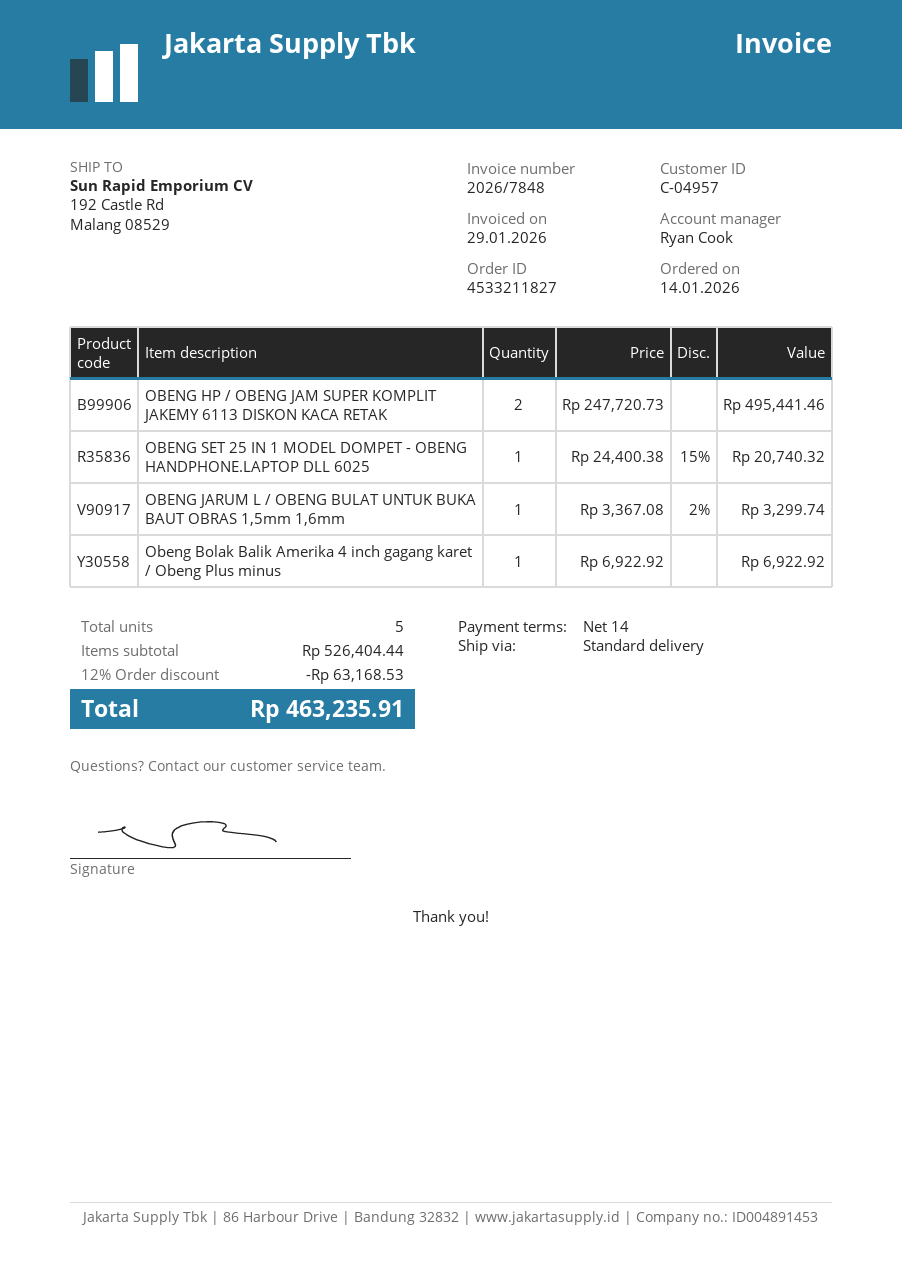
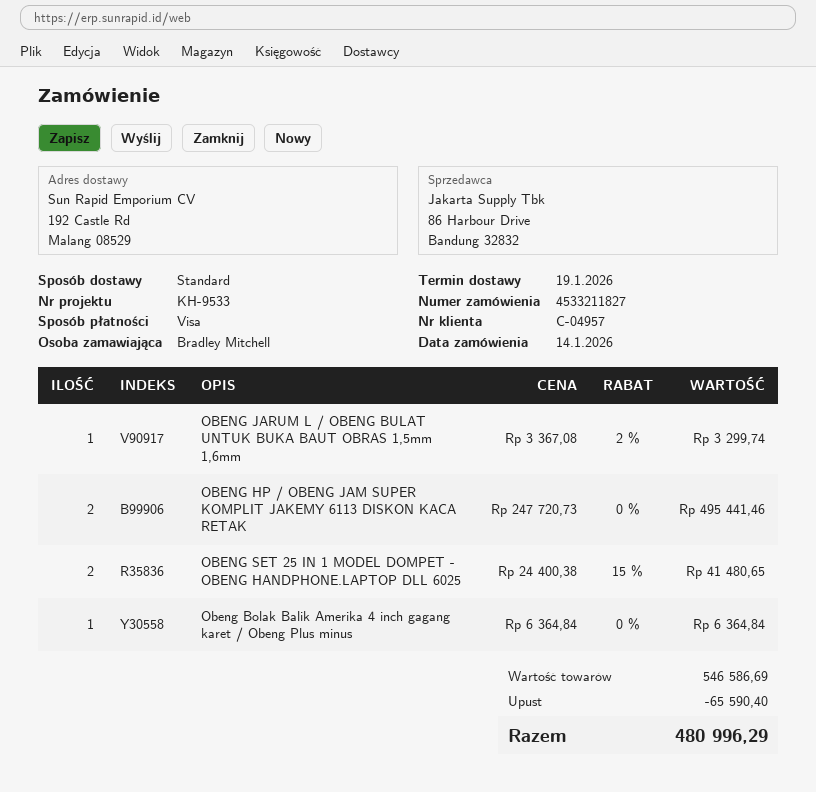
OBENG SET 25 IN 1 MODEL DOMPET - OBENG HANDPHONE.LAPTOP DLL 6025: 1 x 24400.38 - 15% = 20740.32 -> 2 x 24400.38 - 15% = 41480.65
Obeng Bolak Balik Amerika 4 inch gagang karet / Obeng Plus minus: 1 x 6922.92 = 6922.92 -> 1 x 6364.84 = 6364.84
subtotal: 526404.44 -> 546586.69
discount: 63168.53 -> 65590.40
total: 463235.91 -> 480996.29

